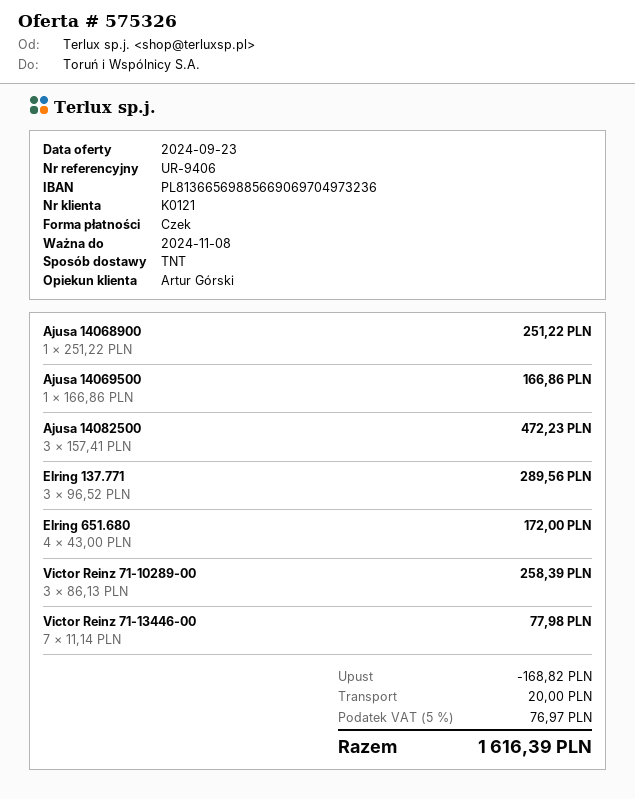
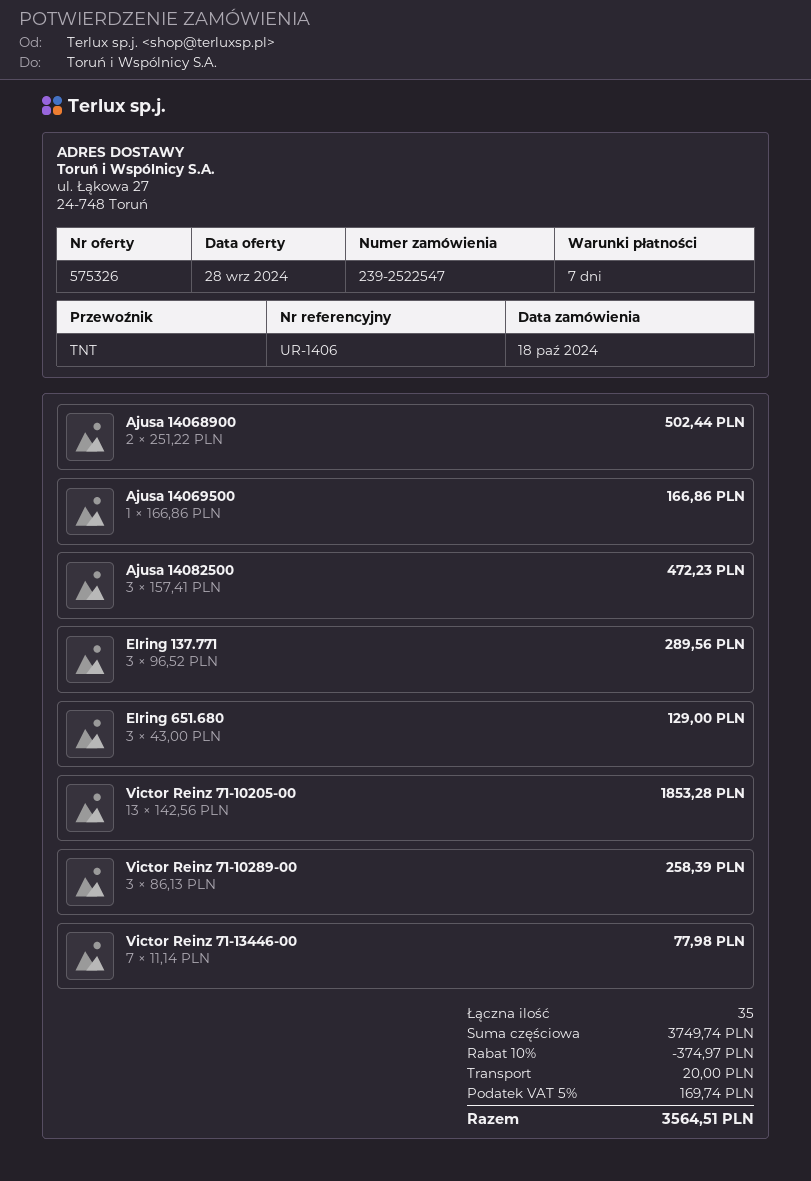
quote date: 2024-09-23 -> 2024-09-28
reference: UR-9406 -> UR-1406
Ajusa 14068900: 1 x 251.22 = 251.22 -> 2 x 251.22 = 502.44
Elring 651.680: 4 x 43.00 = 172.00 -> 3 x 43.00 = 129.00
Victor Reinz 71-10205-00: none -> 13 x 142.56 = 1853.28
discount: 168.82 -> 374.97
tax: 5% = 76.97 -> 5% = 169.74
total: 1616.39 -> 3564.51

